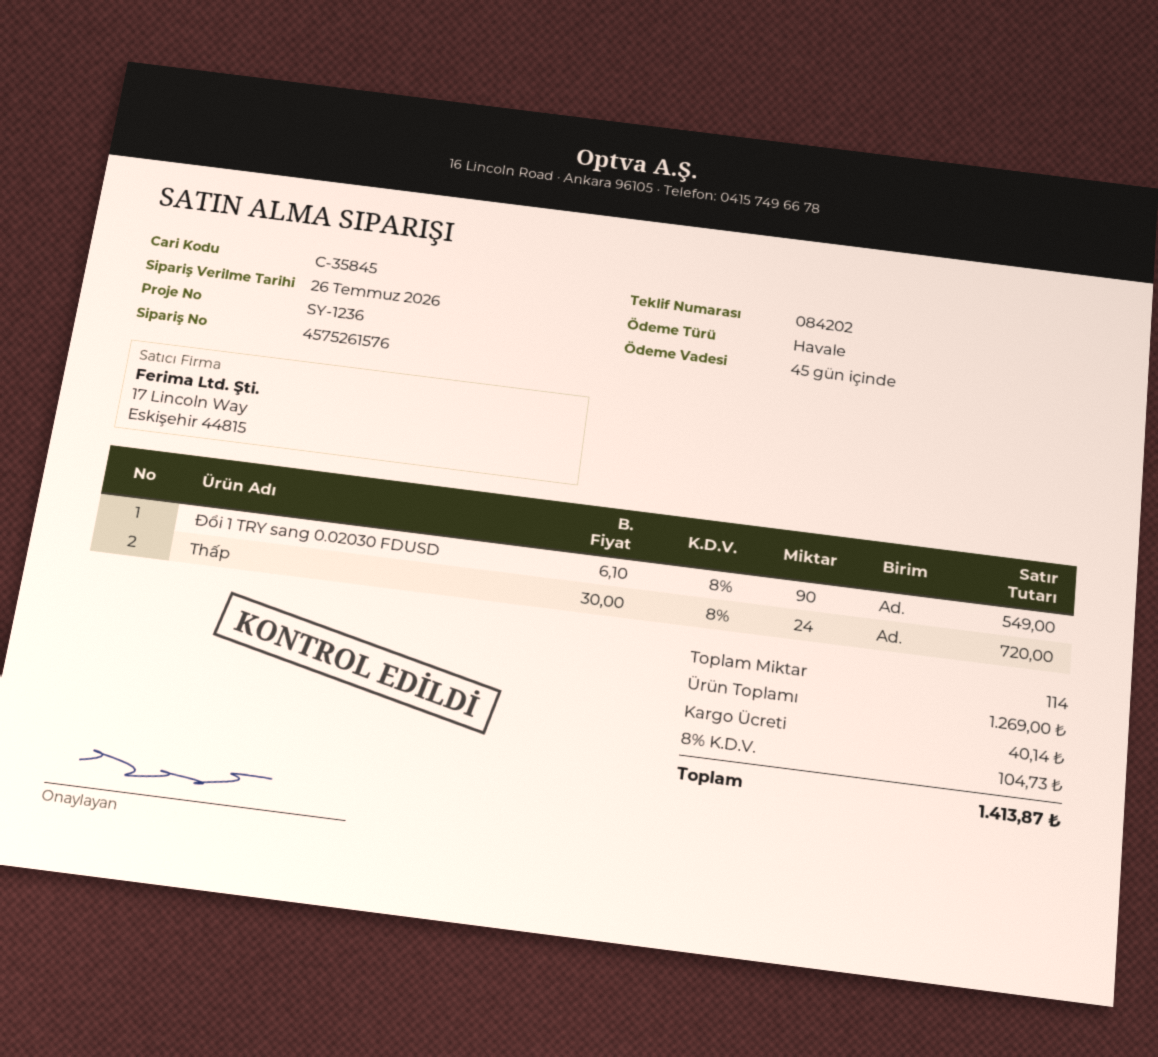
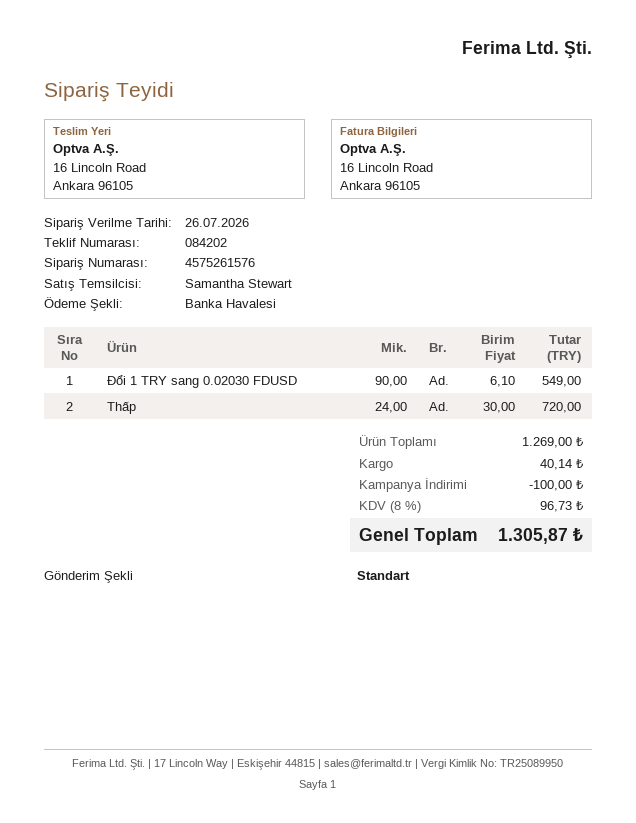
discount: none -> 100.00
tax: 8% = 104.73 -> 8% = 96.73
total: 1413.87 -> 1305.87

